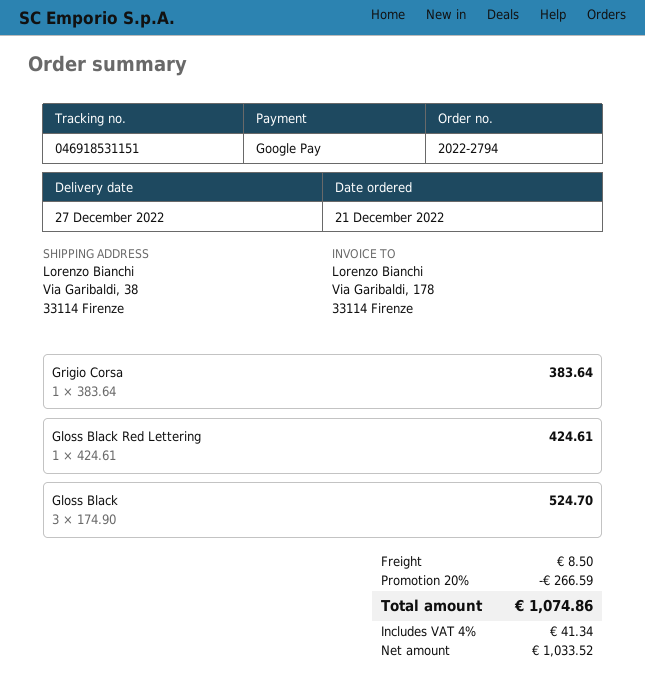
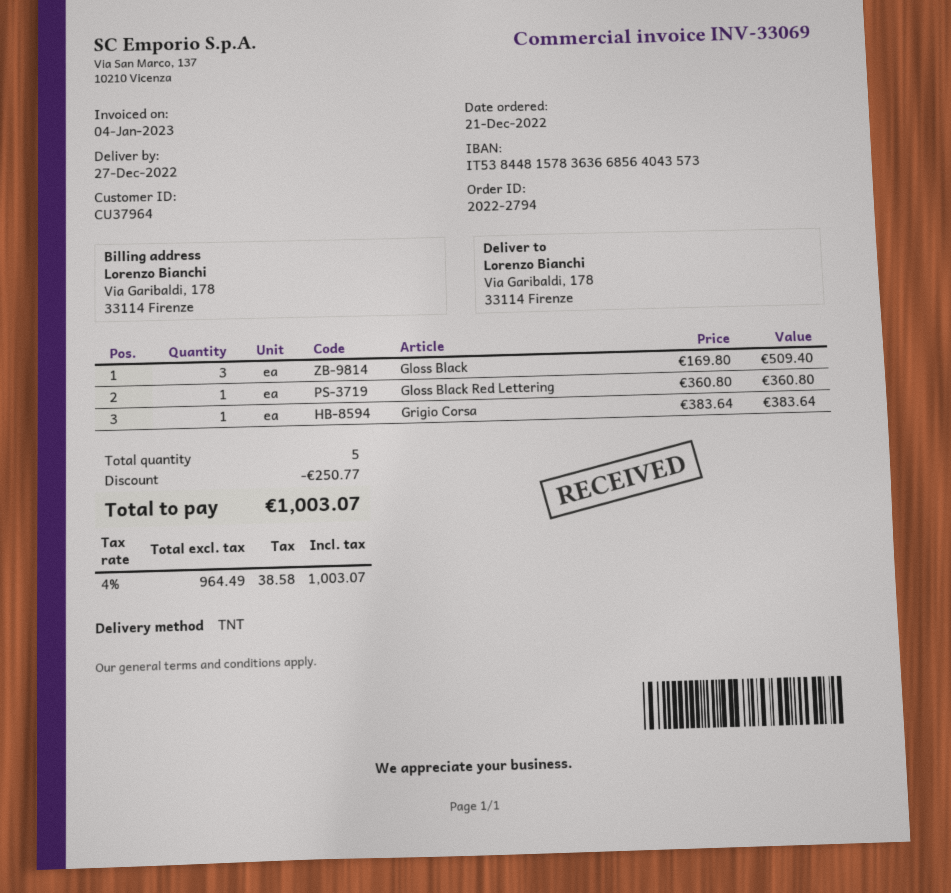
ship to: Via Garibaldi, 38, 33114 Firenze -> Via Garibaldi, 178, 33114 Firenze
Gloss Black Red Lettering: 1 x 424.61 = 424.61 -> 1 x 360.80 = 360.80
Gloss Black: 3 x 174.90 = 524.70 -> 3 x 169.80 = 509.40
discount: 266.59 -> 250.77
shipping: 8.50 -> none
net: 1033.52 -> 964.49
tax: 4% = 41.34 -> 4% = 38.58
total: 1074.86 -> 1003.07

